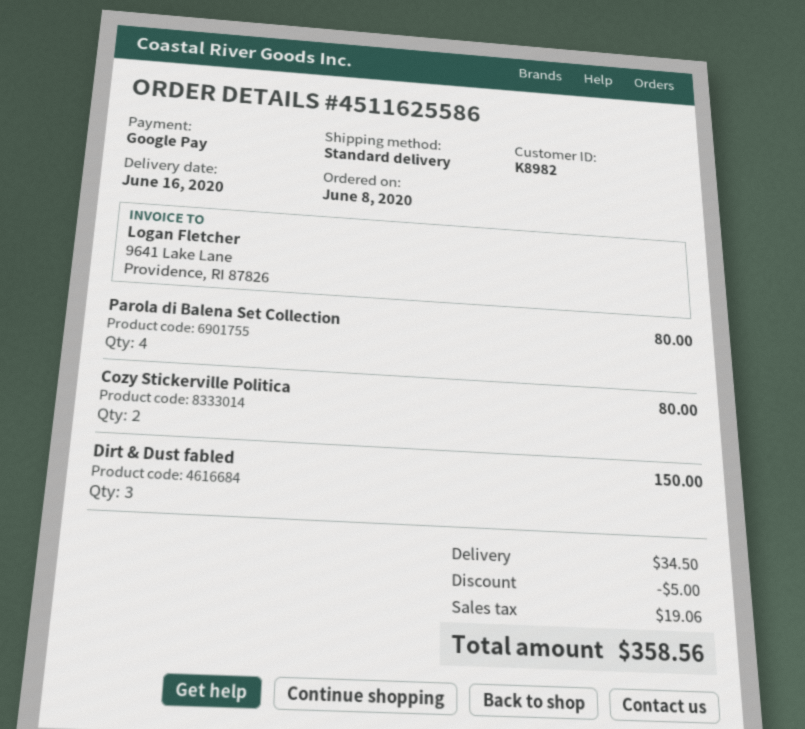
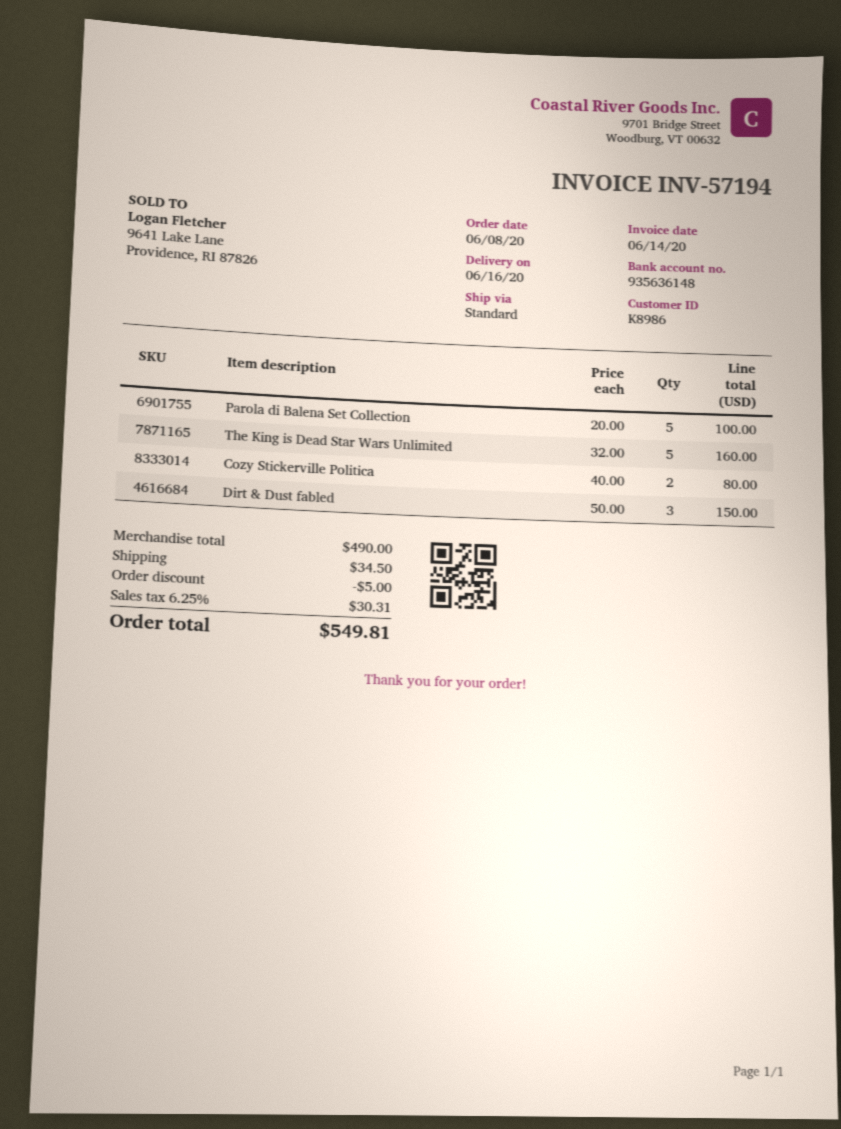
customer number: K8982 -> K8986
Parola di Balena Set Collection: 4 for 80.00 -> 5 for 100.00
The King is Dead Star Wars Unlimited: none -> 5 for 160.00
tax: 19.06 -> 30.31
total: 358.56 -> 549.81

